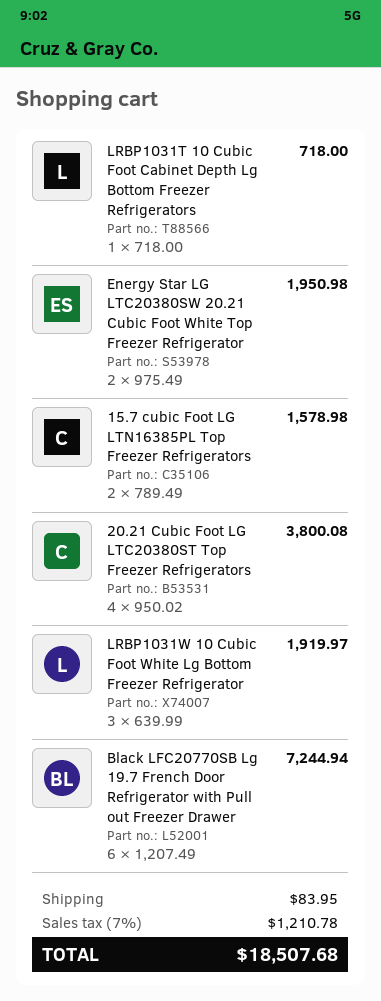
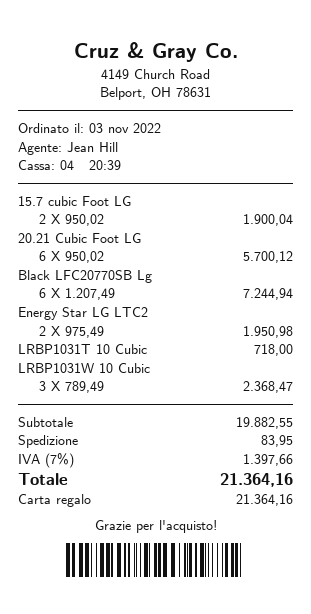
15.7 cubic Foot LG LTN16385PL Top Freezer Refrigerators: 2 x 789.49 = 1578.98 -> 2 x 950.02 = 1900.04
20.21 Cubic Foot LG LTC20380ST Top Freezer Refrigerators: 4 x 950.02 = 3800.08 -> 6 x 950.02 = 5700.12
LRBP1031W 10 Cubic Foot White Lg Bottom Freezer Refrigerator: 3 x 639.99 = 1919.97 -> 3 x 789.49 = 2368.47
tax: 7% = 1210.78 -> 7% = 1397.66
total: 18507.68 -> 21364.16

